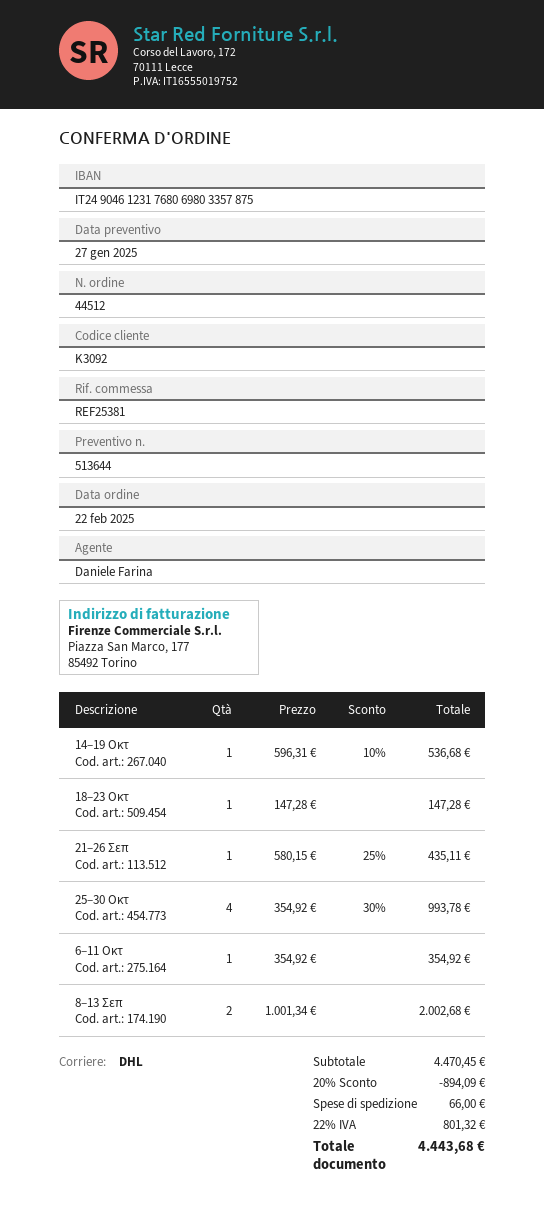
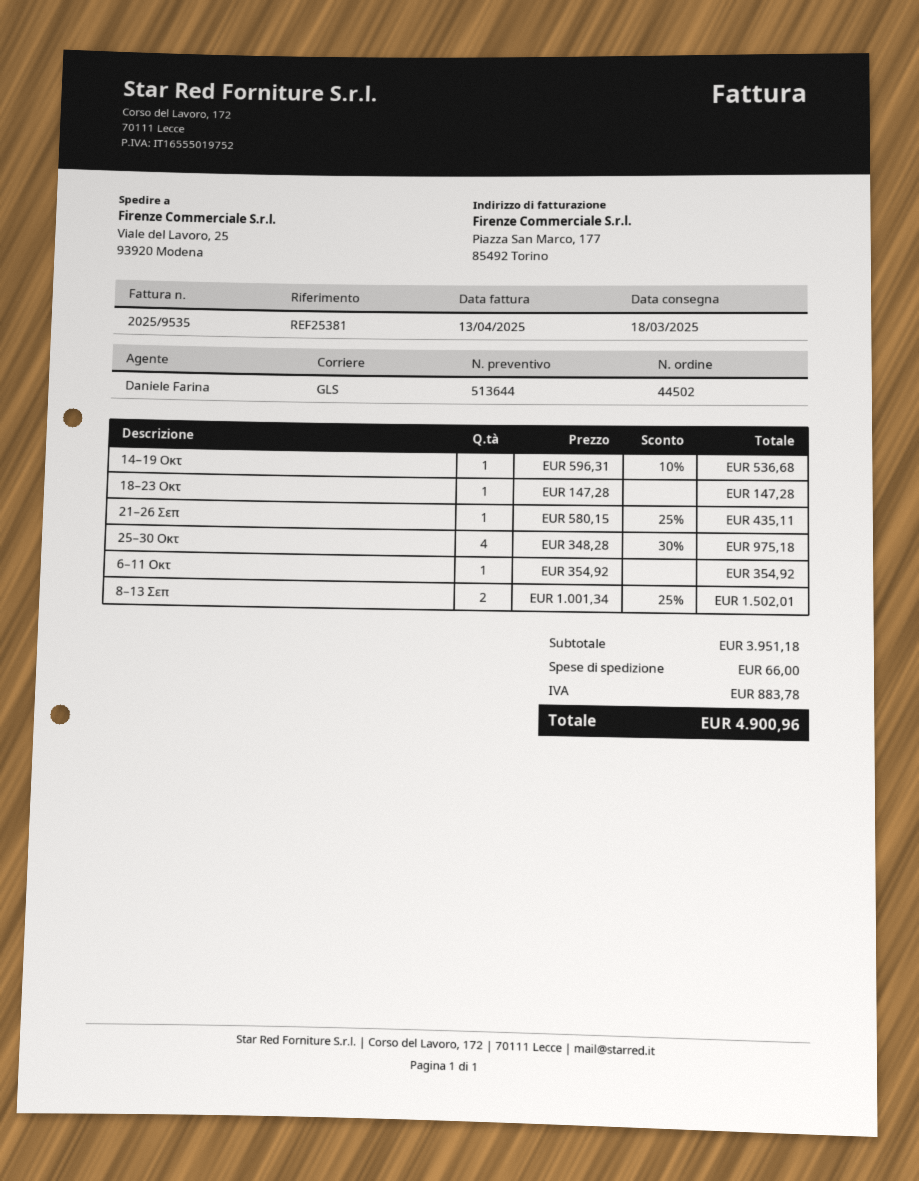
order number: 44512 -> 44502
shipping method: DHL -> GLS
25–30 Οκτ: 4 x 354.92 - 30% = 993.78 -> 4 x 348.28 - 30% = 975.18
8–13 Σεπ: 2 x 1001.34 = 2002.68 -> 2 x 1001.34 - 25% = 1502.01
subtotal: 4470.45 -> 3951.18
discount: 20% = 894.09 -> none
tax: 801.32 -> 883.78
total: 4443.68 -> 4900.96

